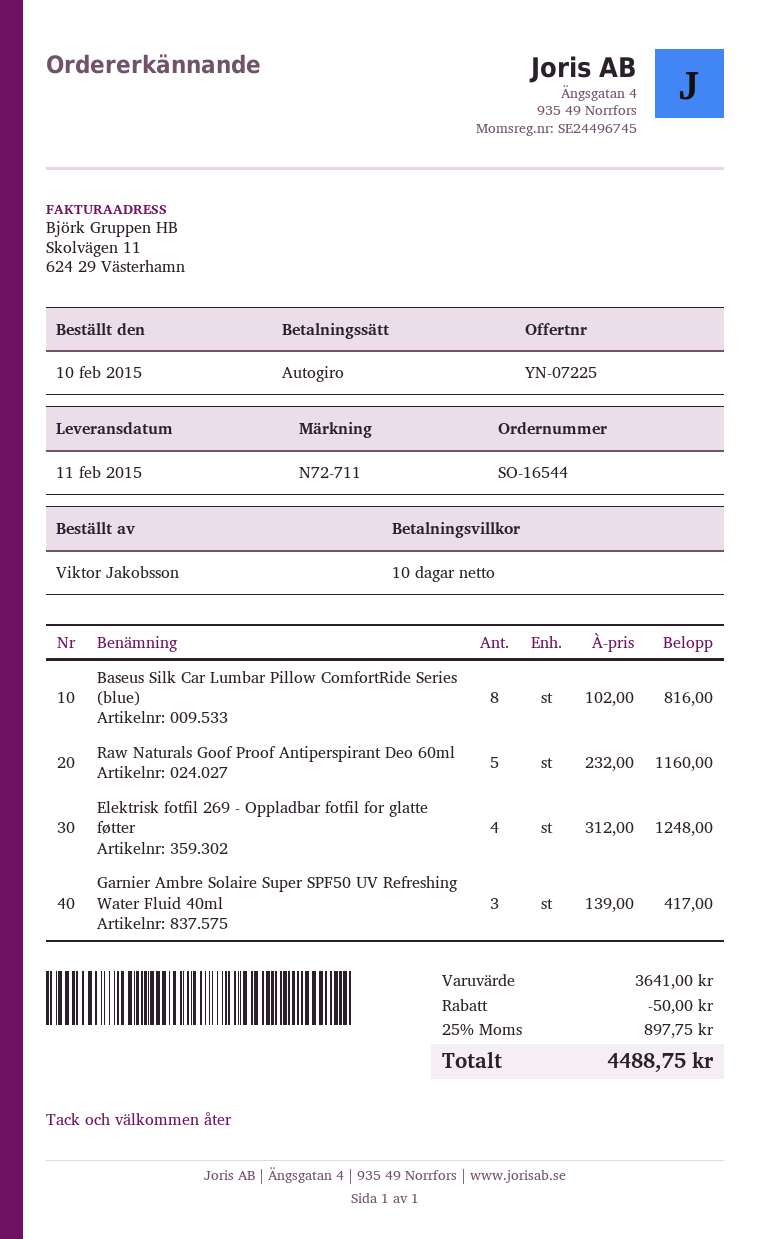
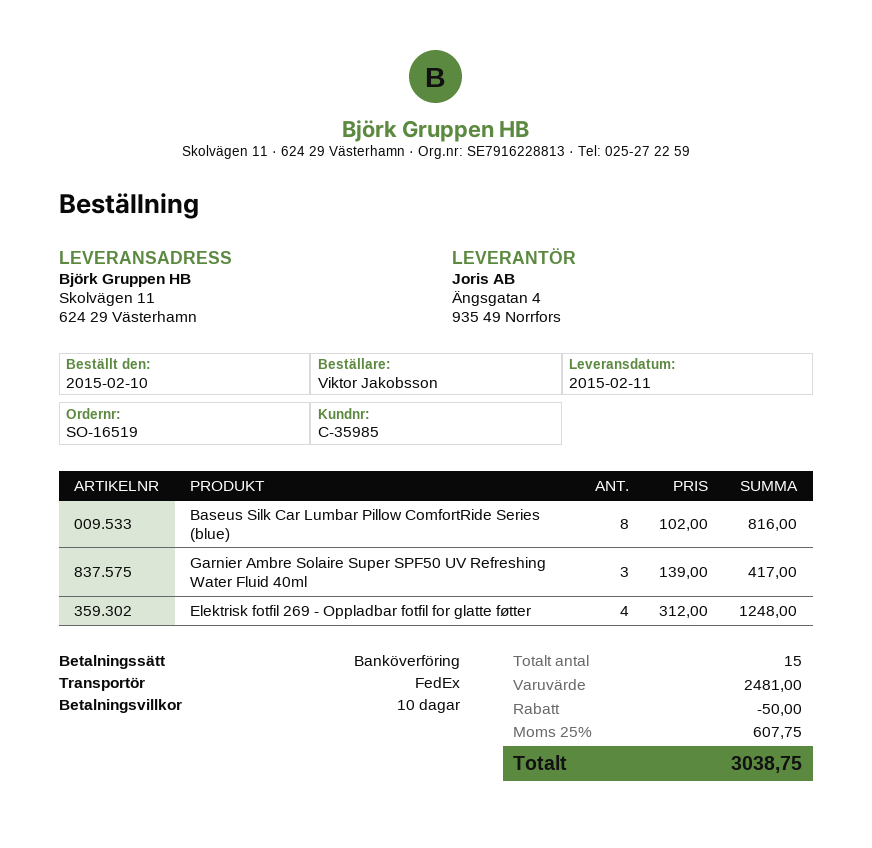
order number: SO-16544 -> SO-16519
payment method: direct debit -> bank transfer
Raw Naturals Goof Proof Antiperspirant Deo 60ml: 5 x 232.00 = 1160.00 -> none
subtotal: 3641.00 -> 2481.00
tax: 25% = 897.75 -> 25% = 607.75
total: 4488.75 -> 3038.75

